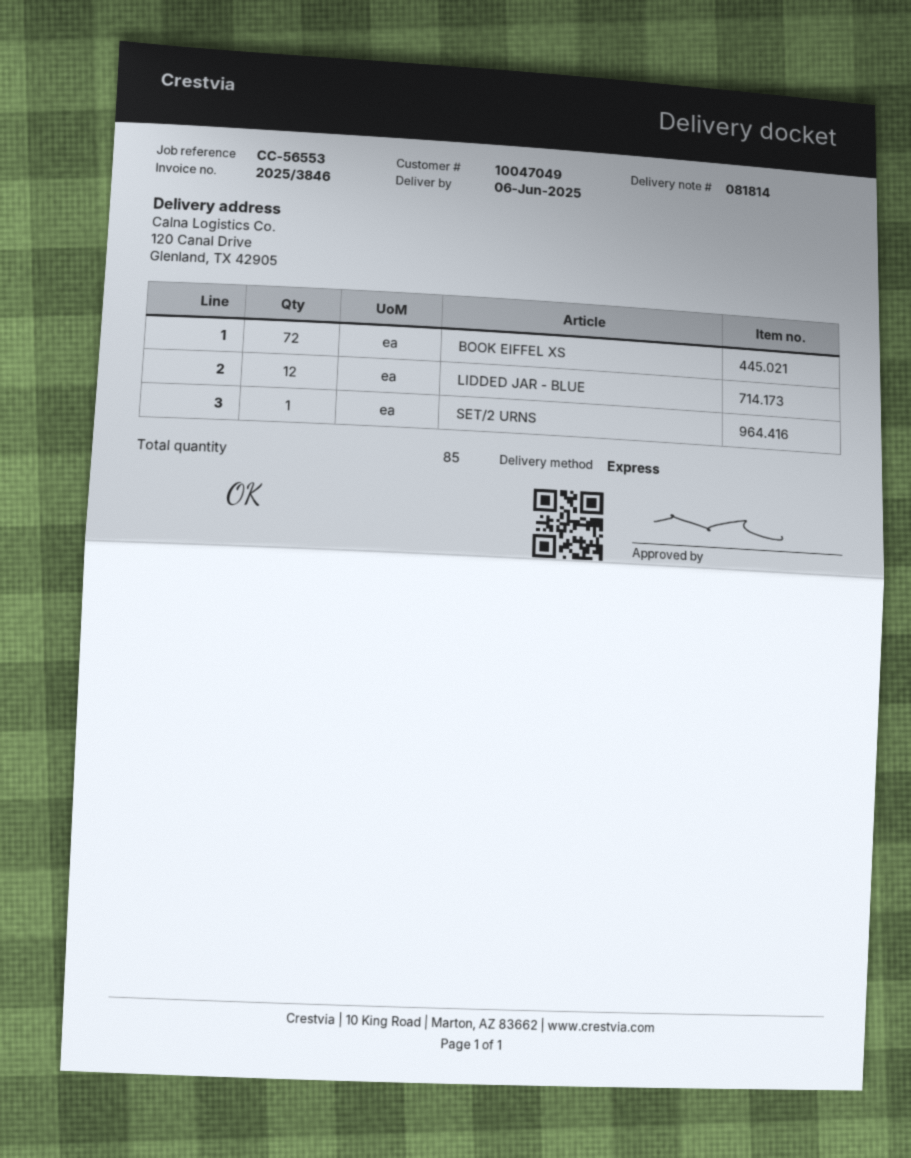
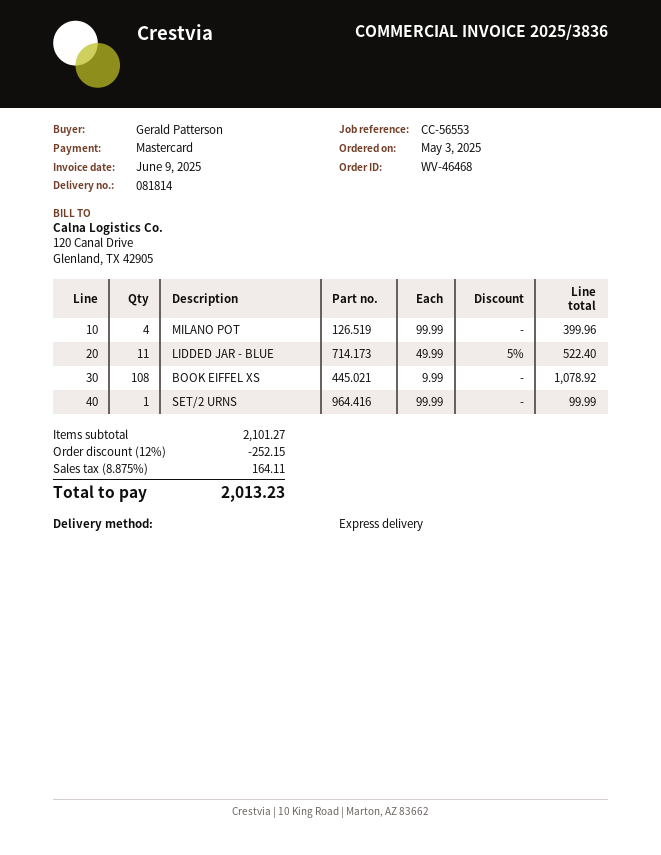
invoice number: 2025/3846 -> 2025/3836
BOOK EIFFEL XS: 72 -> 108
LIDDED JAR - BLUE: 12 -> 11
MILANO POT: none -> 4

